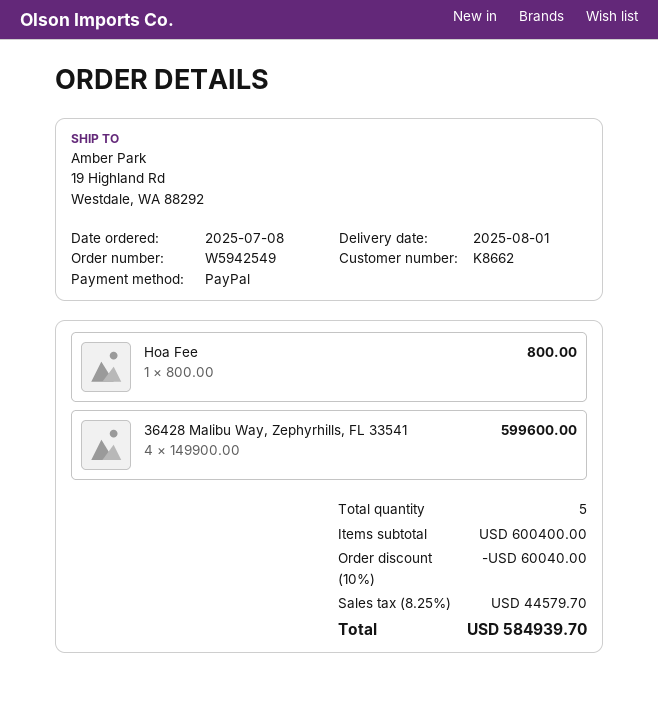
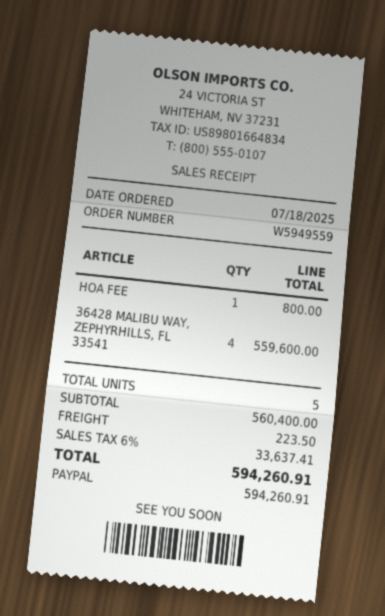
order number: W5942549 -> W5949559
order date: 2025-07-08 -> 2025-07-18
36428 Malibu Way, Zephyrhills, FL 33541: 4 for 599600.00 -> 4 for 559600.00
subtotal: 600400.00 -> 560400.00
discount: 10% = 60040.00 -> none
shipping: none -> 223.50
tax: 8.25% = 44579.70 -> 6% = 33637.41
total: 584939.70 -> 594260.91

